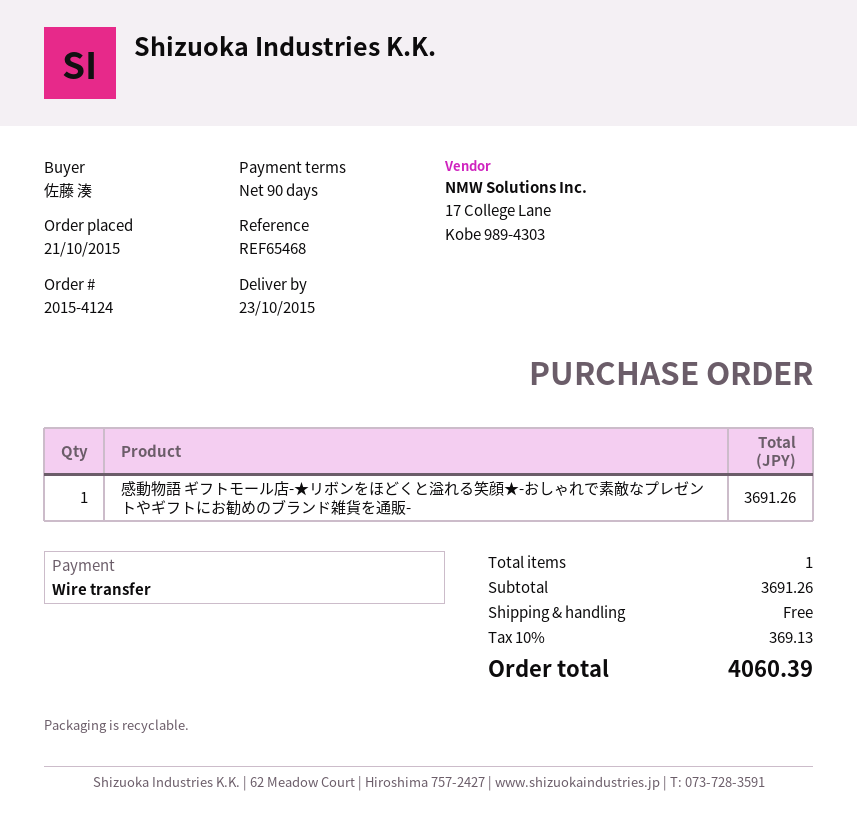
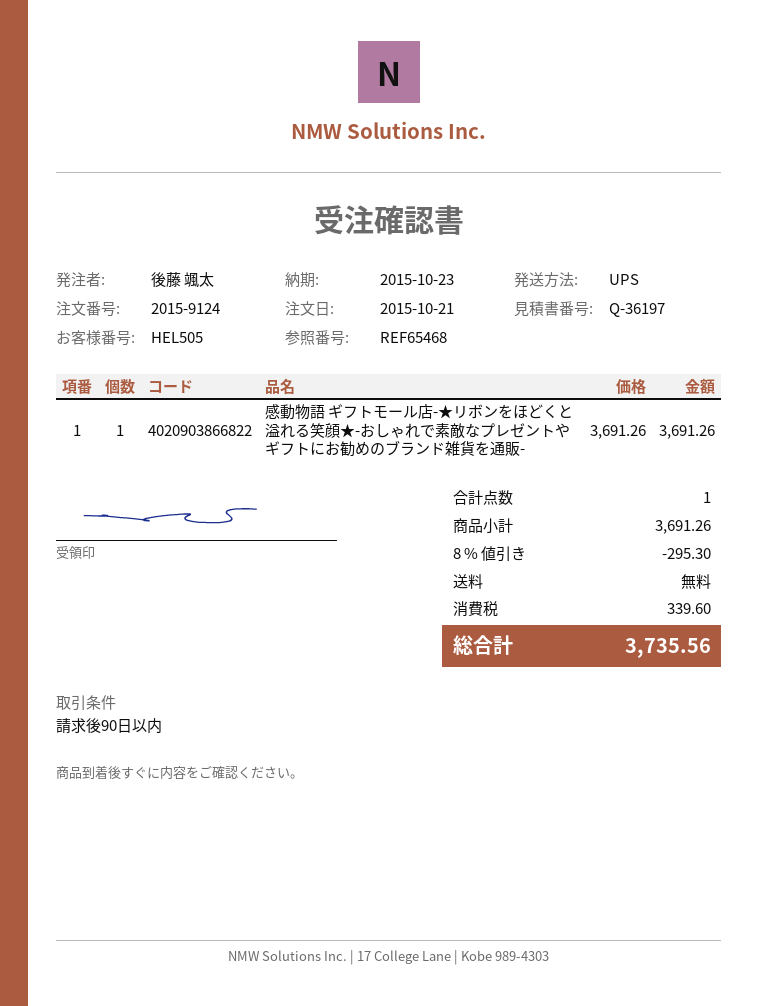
order number: 2015-4124 -> 2015-9124
ordered by: 佐藤 湊 -> 後藤 颯太
discount: none -> 8% = 295.30
tax: 369.13 -> 339.60
total: 4060.39 -> 3735.56

